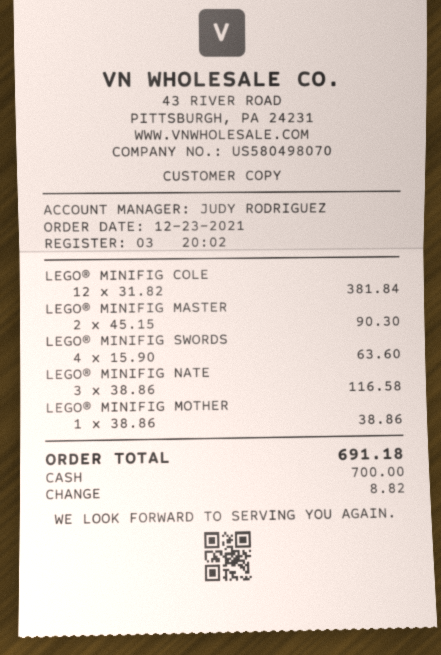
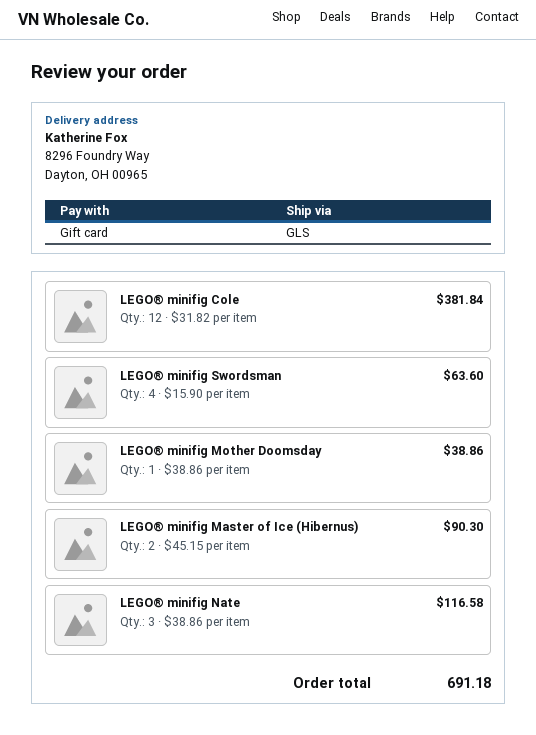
payment method: cash -> gift card

